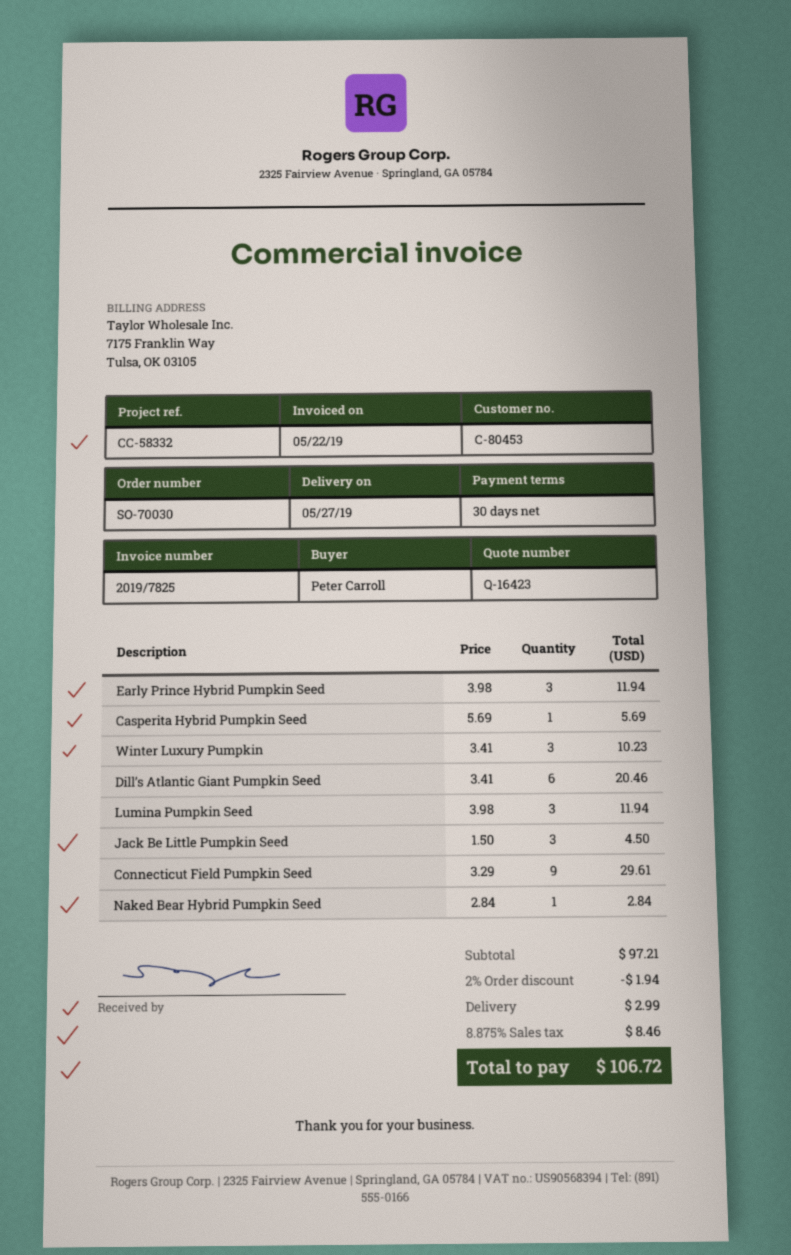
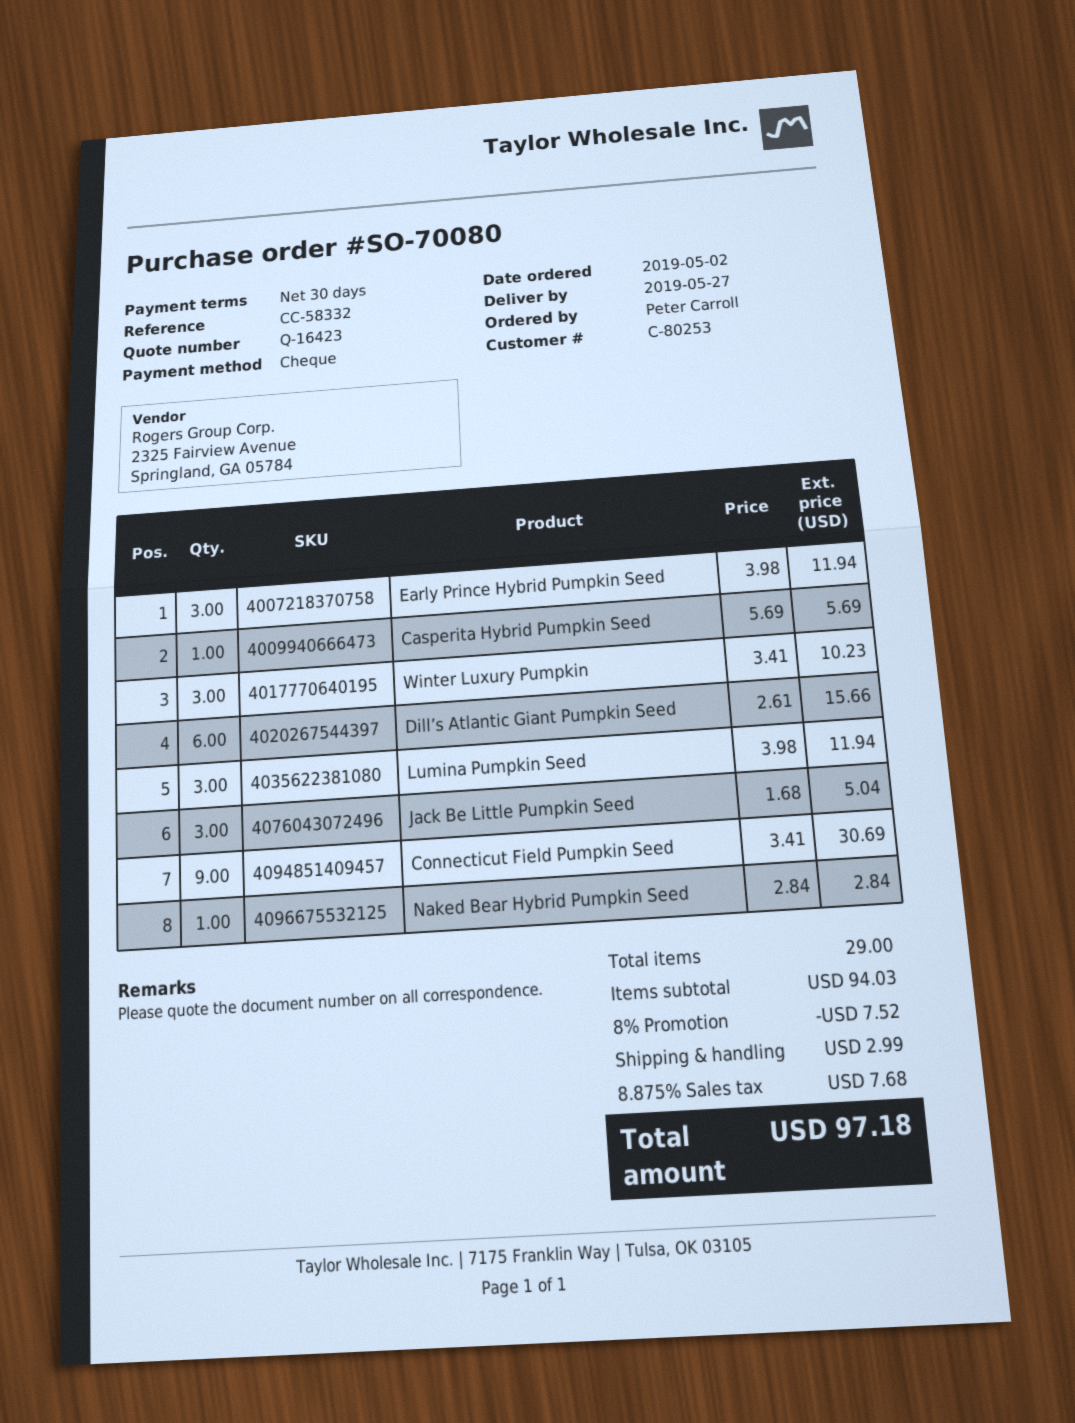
order number: SO-70030 -> SO-70080
customer number: C-80453 -> C-80253
Dill’s Atlantic Giant Pumpkin Seed: 6 x 3.41 = 20.46 -> 6 x 2.61 = 15.66
Jack Be Little Pumpkin Seed: 3 x 1.50 = 4.50 -> 3 x 1.68 = 5.04
Connecticut Field Pumpkin Seed: 9 x 3.29 = 29.61 -> 9 x 3.41 = 30.69
subtotal: 97.21 -> 94.03
discount: 2% = 1.94 -> 8% = 7.52
tax: 8.875% = 8.46 -> 8.875% = 7.68
total: 106.72 -> 97.18

